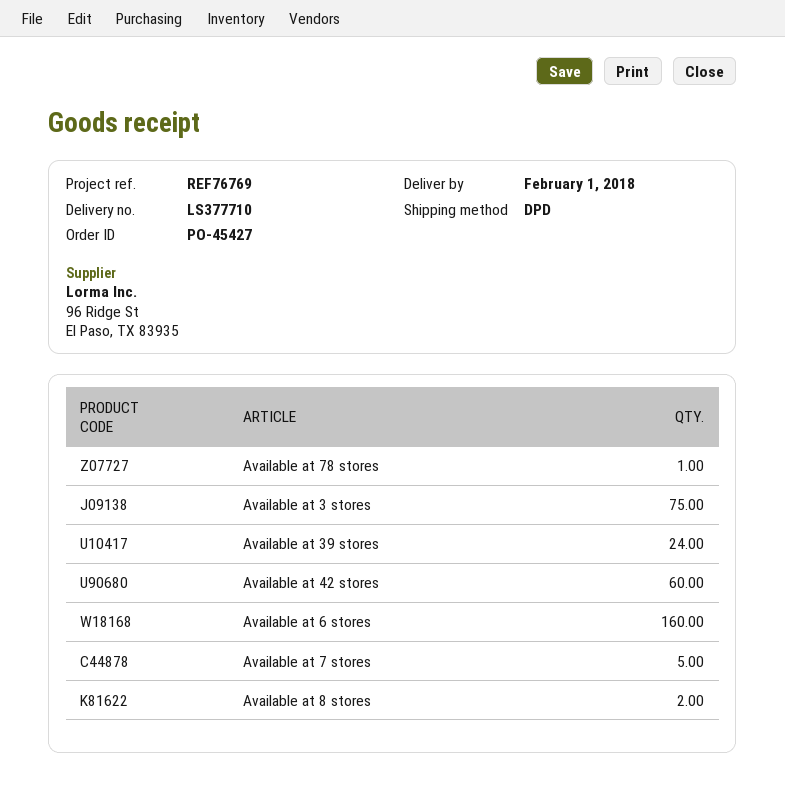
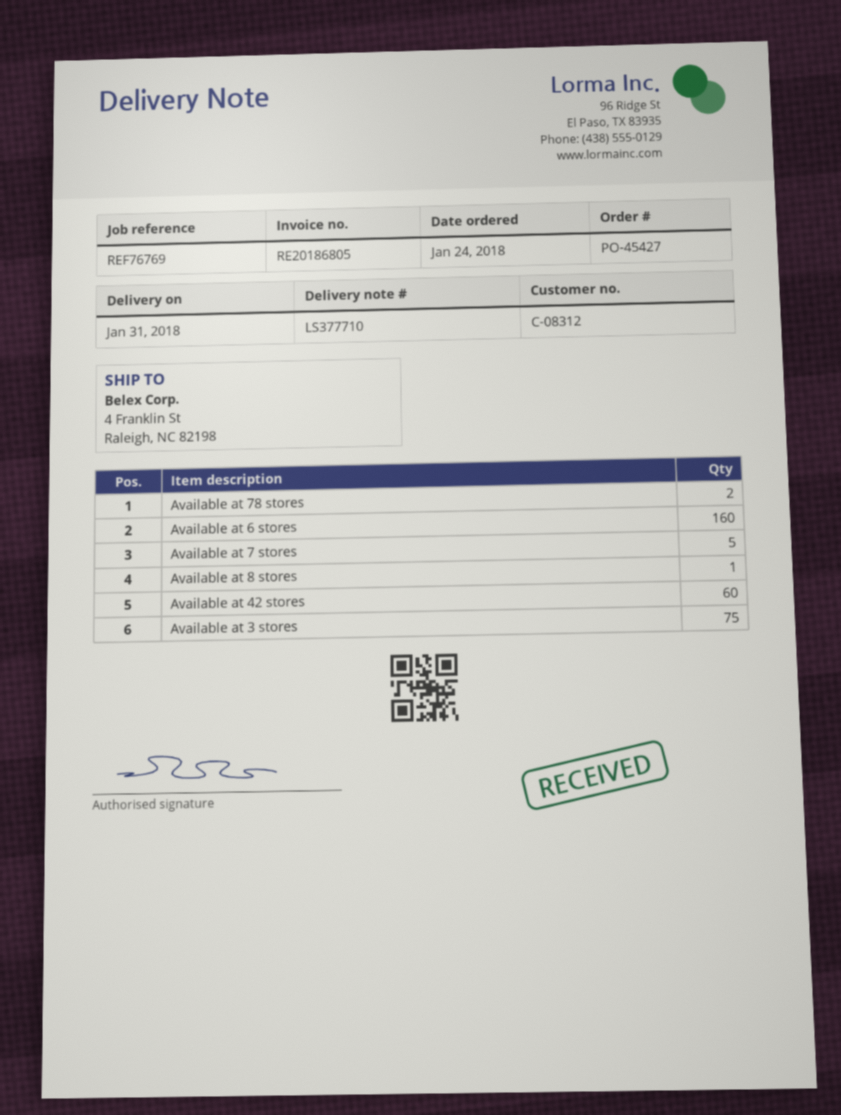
delivery date: 2018-02-01 -> 2018-01-31
Available at 78 stores: 1 -> 2
Available at 39 stores: 24 -> none
Available at 8 stores: 2 -> 1

